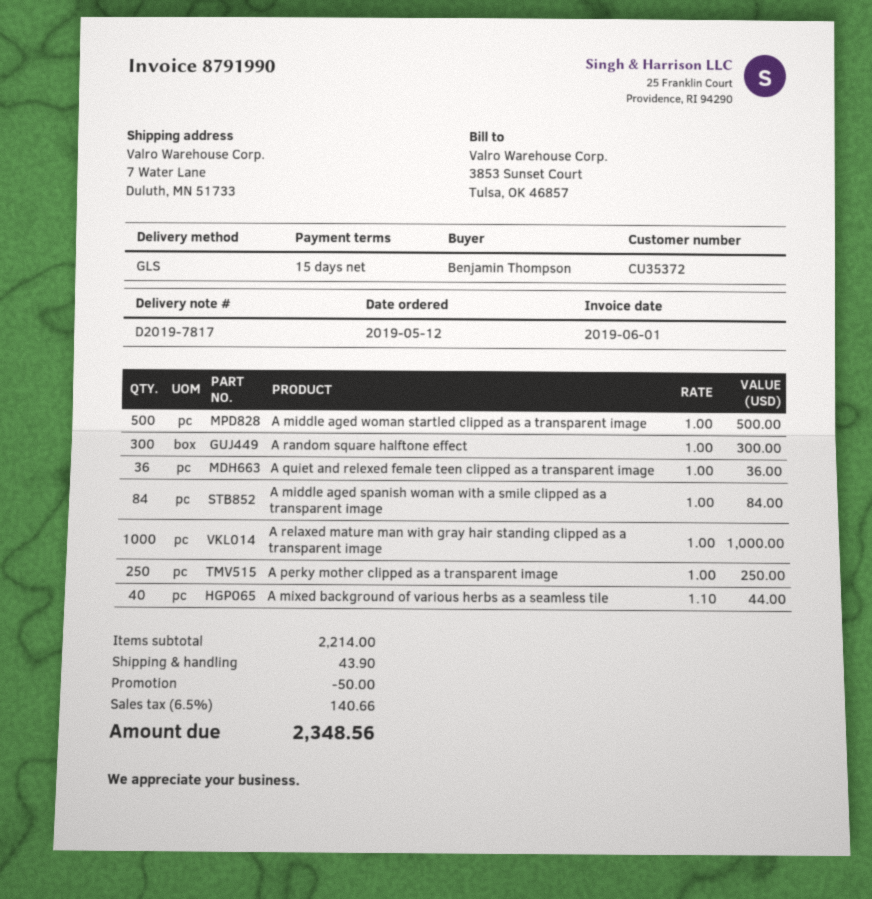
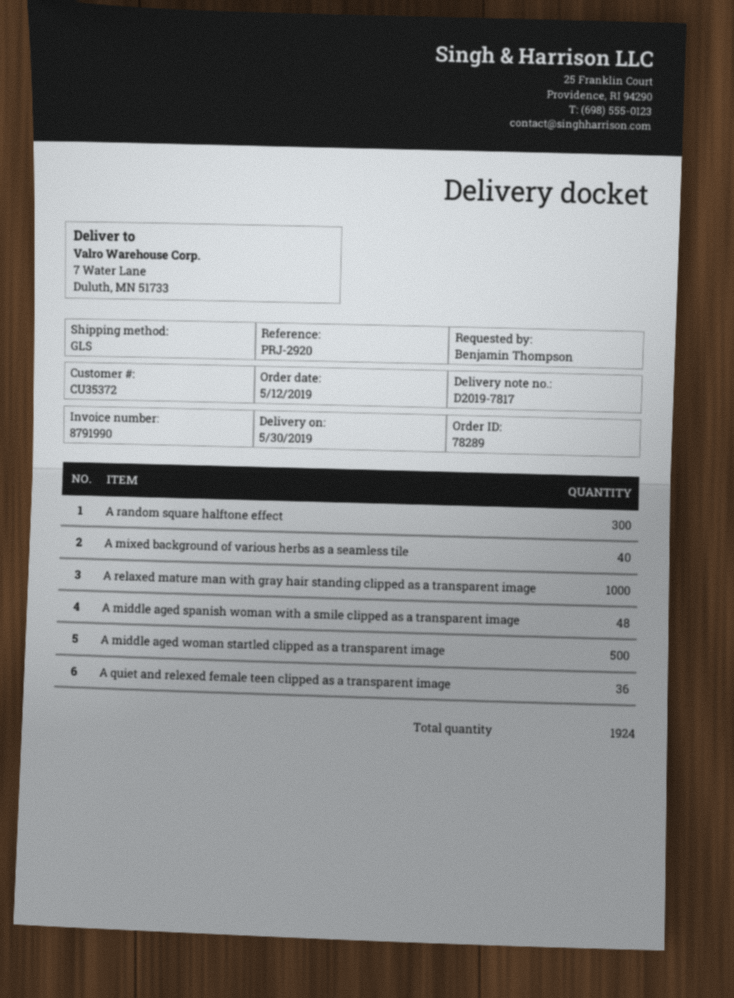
A middle aged spanish woman with a smile clipped as a transparent image: 84 -> 48
A perky mother clipped as a transparent image: 250 -> none

